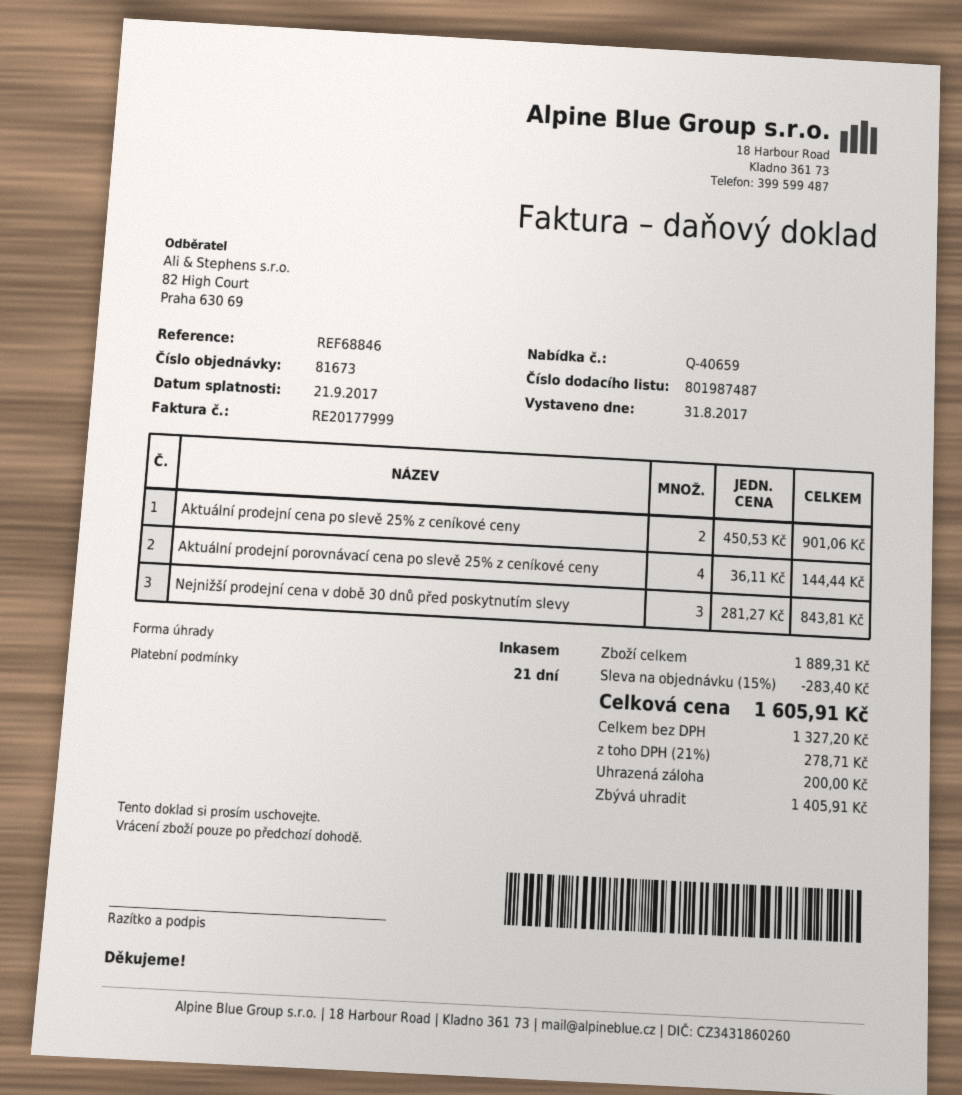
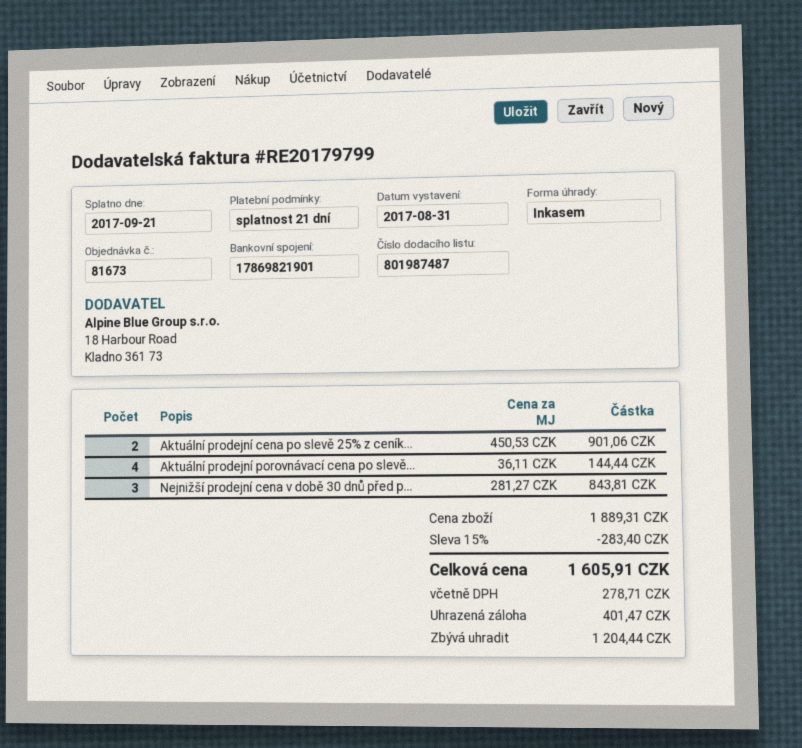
invoice number: RE20177999 -> RE20179799
deposit: 200.00 -> 401.47
balance: 1405.91 -> 1204.44

